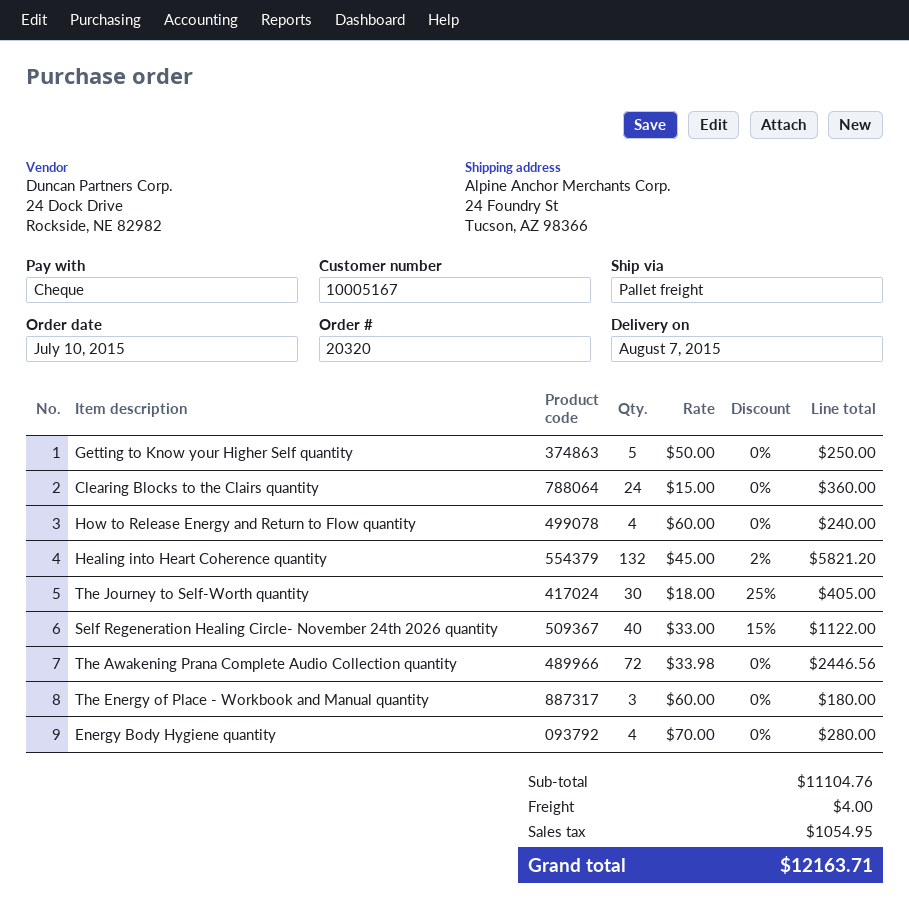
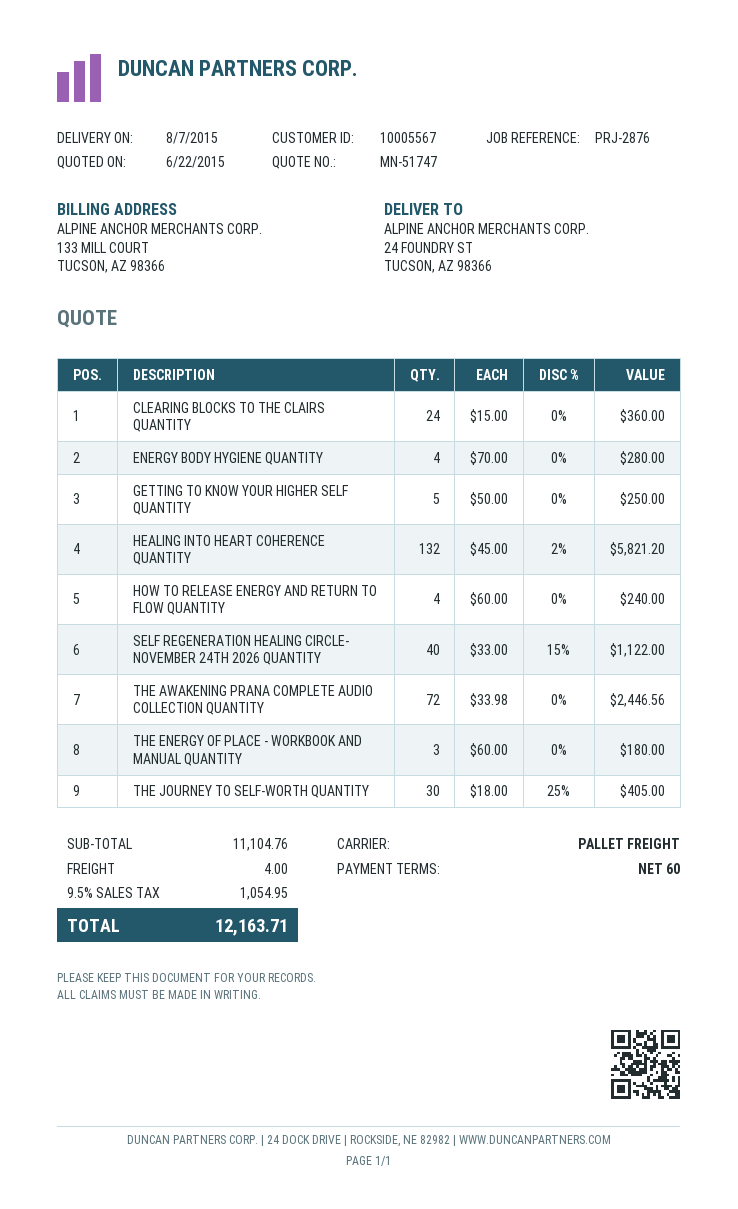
customer number: 10005167 -> 10005567

